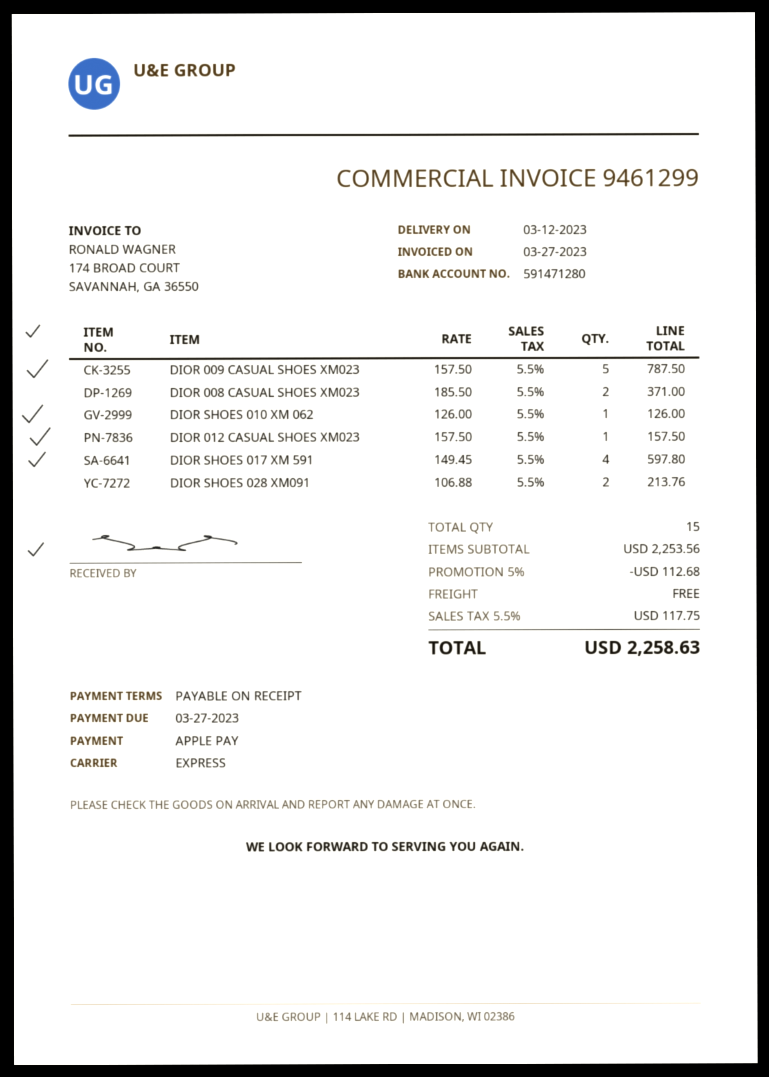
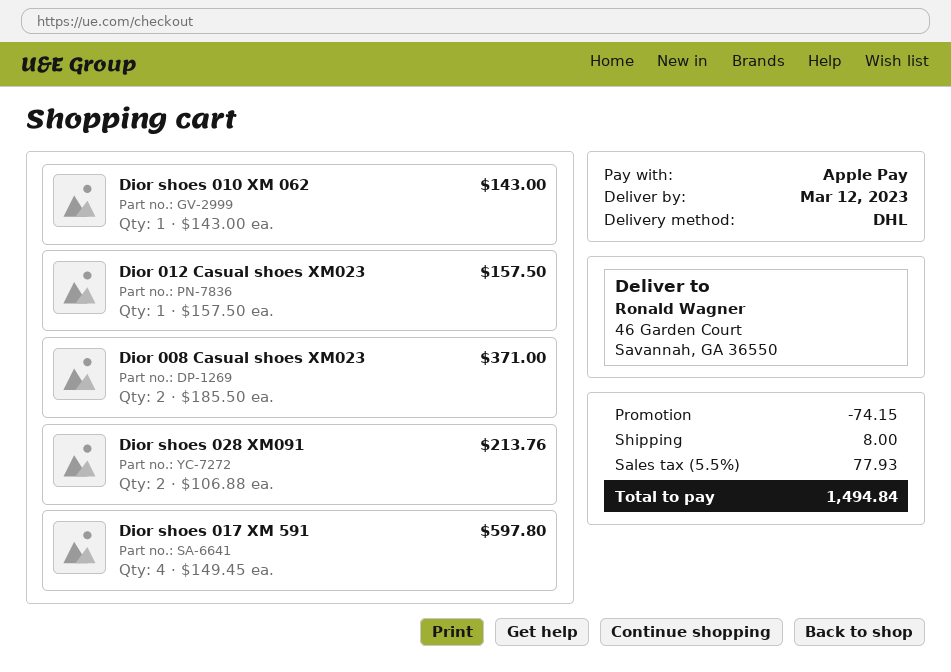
shipping method: express -> DHL
DIOR 009 CASUAL SHOES XM023: 5 x 157.50 = 787.50 -> none
DIOR SHOES 010 XM 062: 1 x 126.00 = 126.00 -> 1 x 143.00 = 143.00
discount: 112.68 -> 74.15
shipping: 0.00 -> 8.00
tax: 5.5% = 117.75 -> 5.5% = 77.93
total: 2258.63 -> 1494.84

